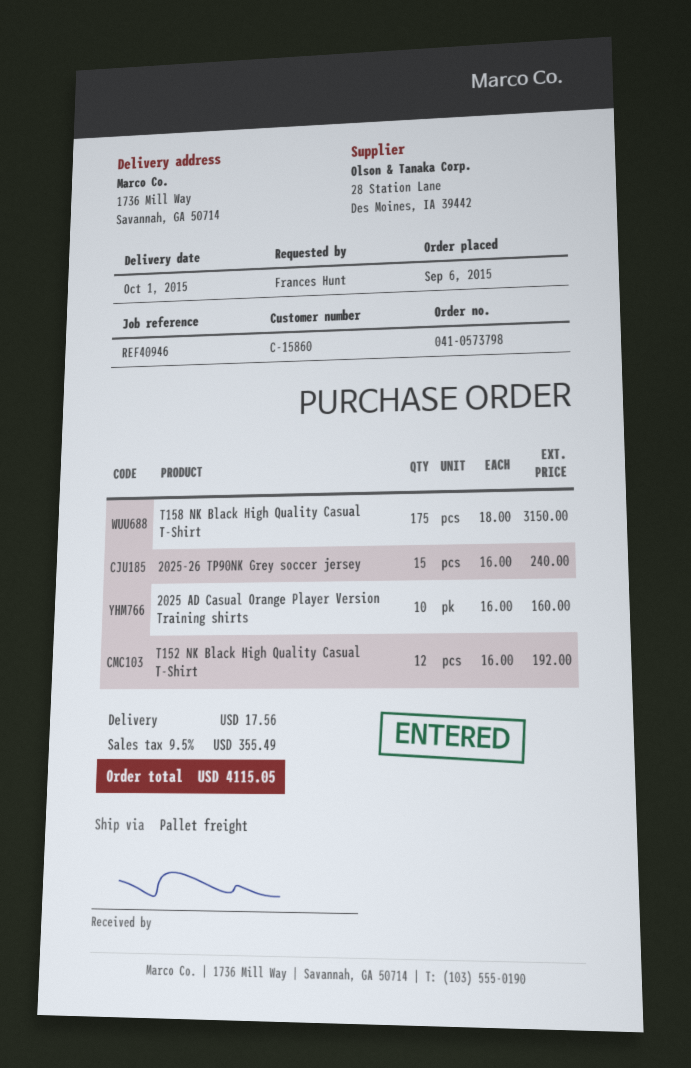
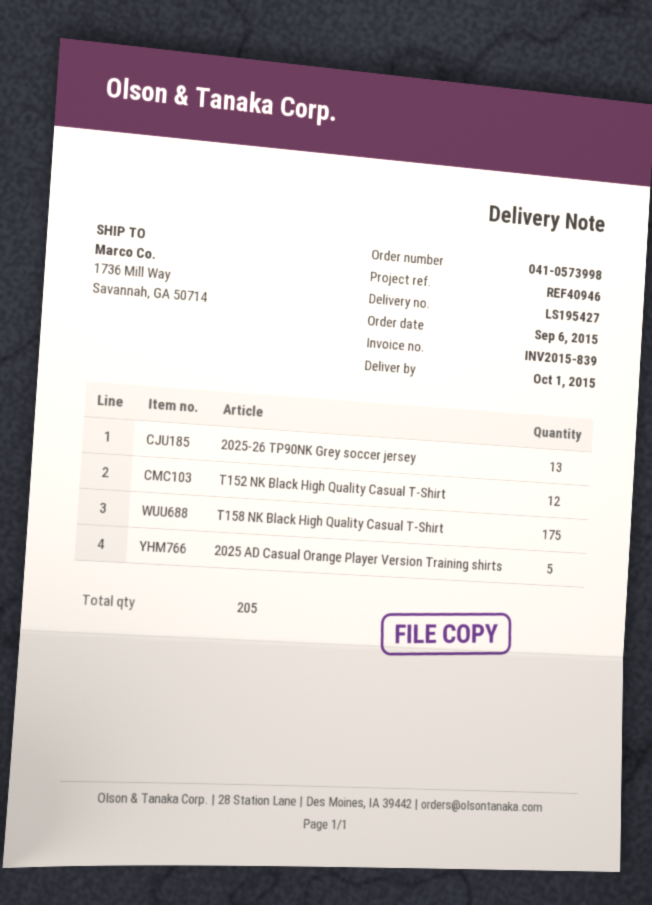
order number: 041-0573798 -> 041-0573998
2025-26 TP90NK Grey soccer jersey: 15 -> 13
2025 AD Casual Orange Player Version Training shirts: 10 -> 5

